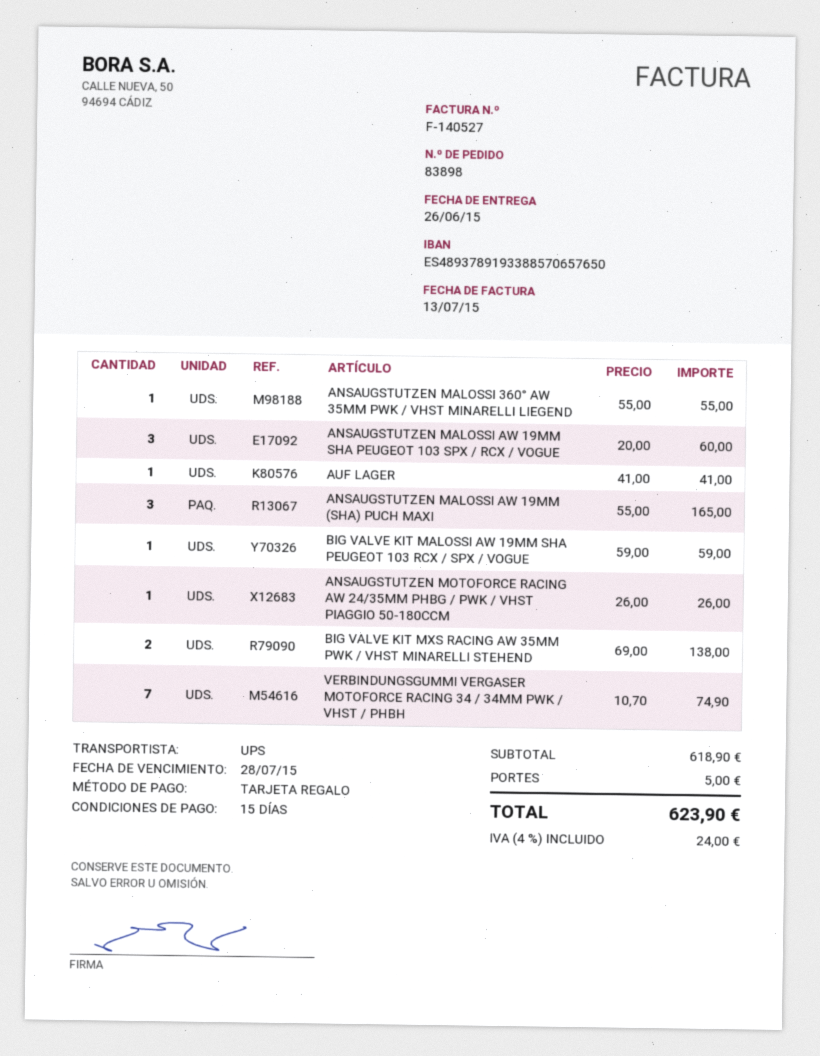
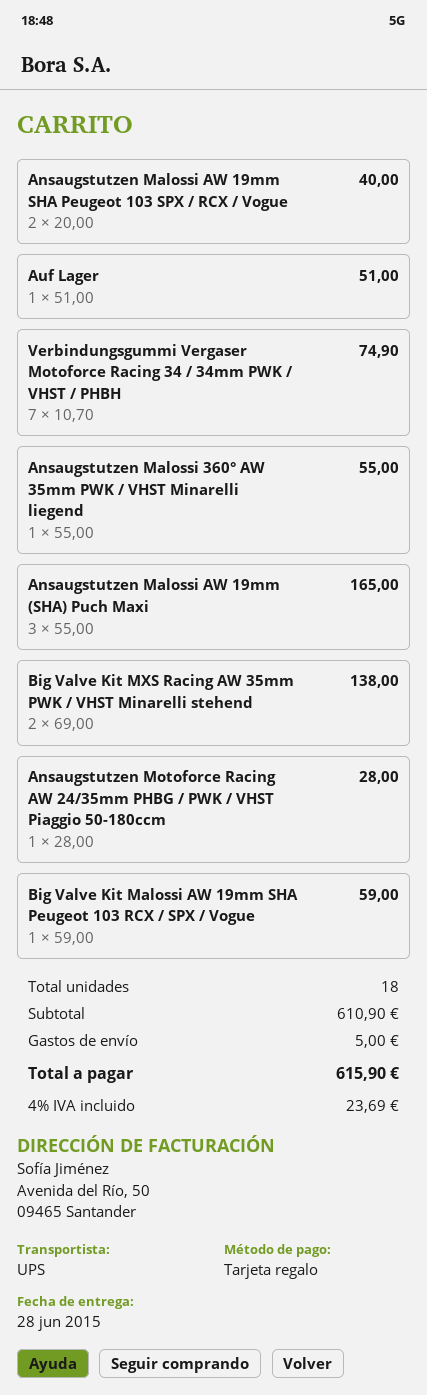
delivery date: 2015-06-26 -> 2015-06-28
ANSAUGSTUTZEN MALOSSI AW 19MM SHA PEUGEOT 103 SPX / RCX / VOGUE: 3 x 20.00 = 60.00 -> 2 x 20.00 = 40.00
AUF LAGER: 1 x 41.00 = 41.00 -> 1 x 51.00 = 51.00
ANSAUGSTUTZEN MOTOFORCE RACING AW 24/35MM PHBG / PWK / VHST PIAGGIO 50-180CCM: 1 x 26.00 = 26.00 -> 1 x 28.00 = 28.00
subtotal: 618.90 -> 610.90
tax: 4% = 24.00 -> 4% = 23.69
total: 623.90 -> 615.90

